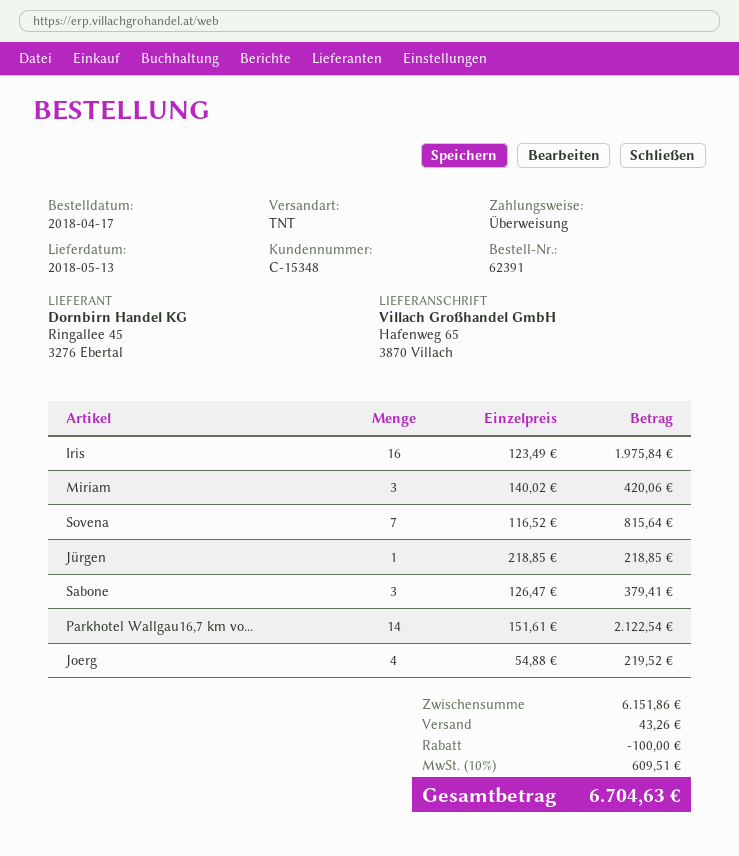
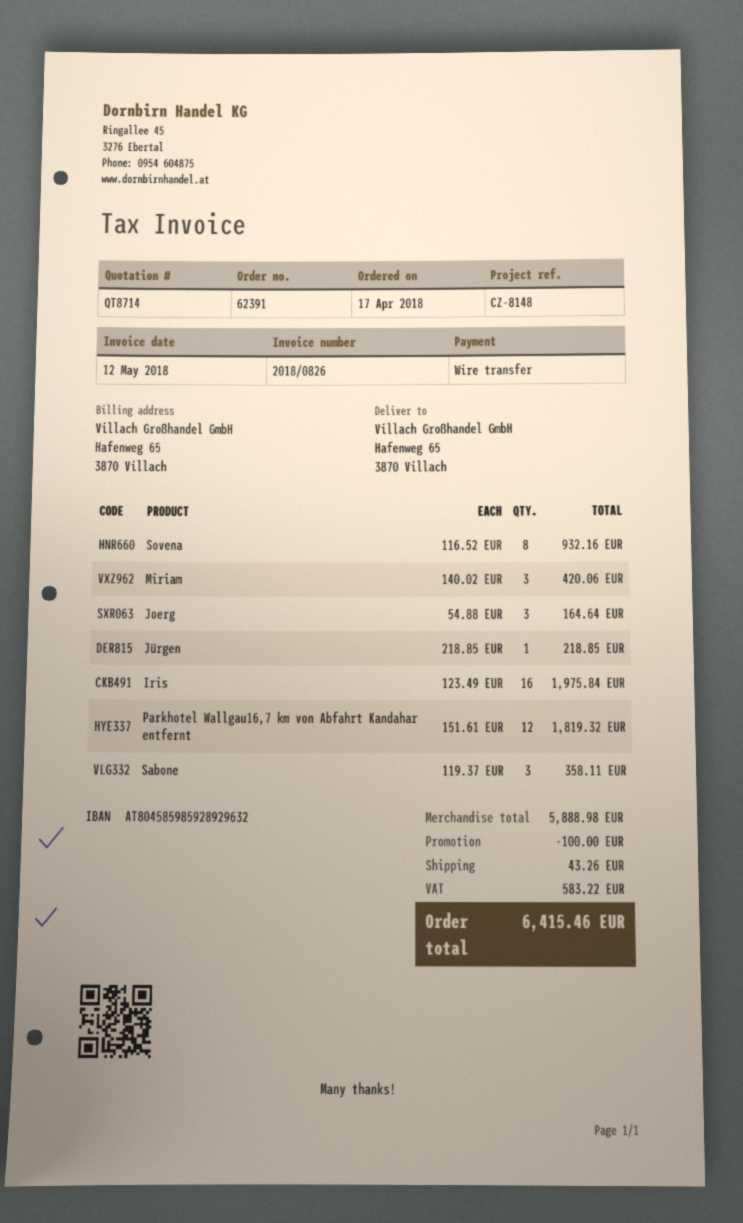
Sovena: 7 x 116.52 = 815.64 -> 8 x 116.52 = 932.16
Sabone: 3 x 126.47 = 379.41 -> 3 x 119.37 = 358.11
Parkhotel Wallgau16,7 km vo...: 14 x 151.61 = 2122.54 -> 12 x 151.61 = 1819.32
Joerg: 4 x 54.88 = 219.52 -> 3 x 54.88 = 164.64
subtotal: 6151.86 -> 5888.98
tax: 609.51 -> 583.22
total: 6704.63 -> 6415.46

